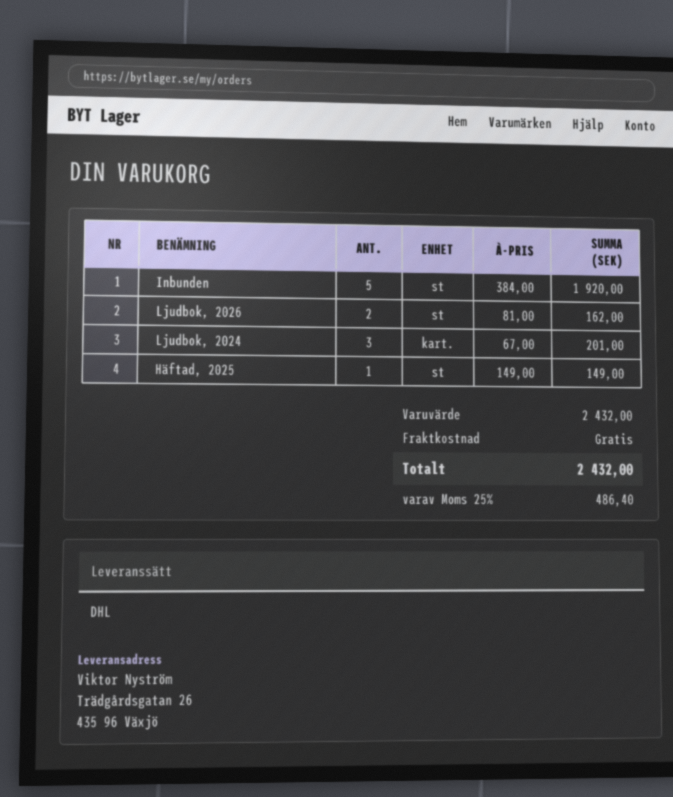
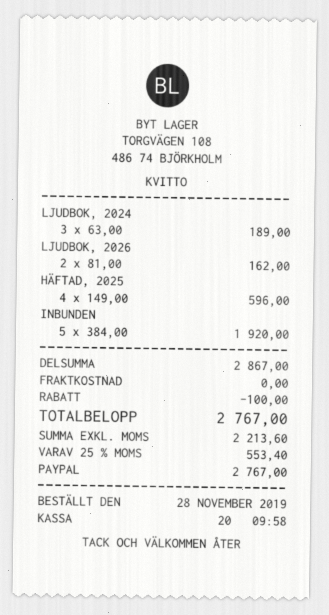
Ljudbok, 2024: 3 x 67.00 = 201.00 -> 3 x 63.00 = 189.00
Häftad, 2025: 1 x 149.00 = 149.00 -> 4 x 149.00 = 596.00
subtotal: 2432.00 -> 2867.00
discount: none -> 100.00
tax: 25% = 486.40 -> 25% = 553.40
total: 2432.00 -> 2767.00

